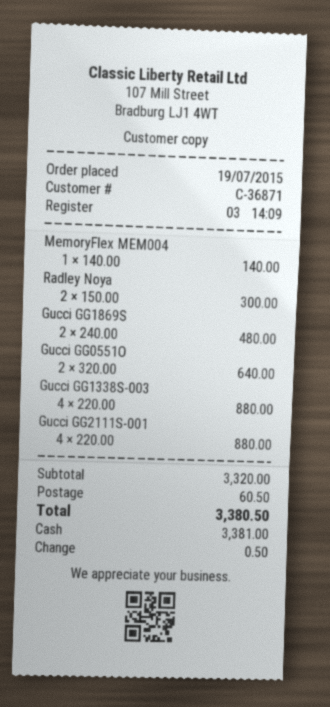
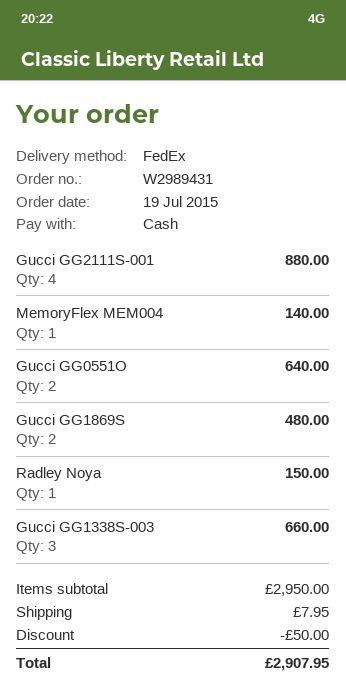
Radley Noya: 2 for 300.00 -> 1 for 150.00
Gucci GG1338S-003: 4 for 880.00 -> 3 for 660.00
subtotal: 3320.00 -> 2950.00
discount: none -> 50.00
shipping: 60.50 -> 7.95
total: 3380.50 -> 2907.95

